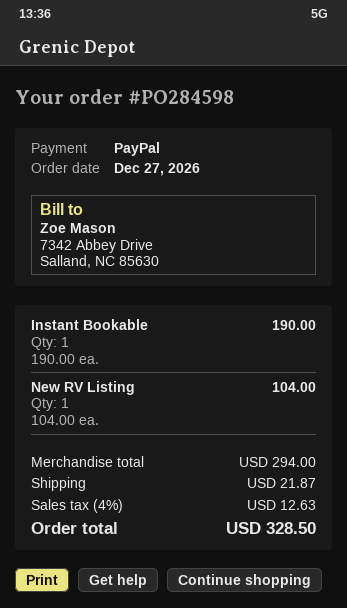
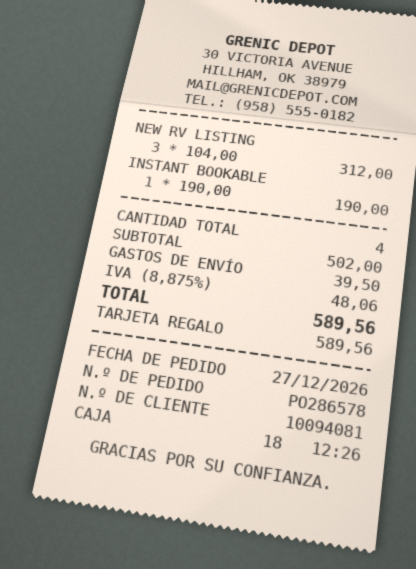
order number: PO284598 -> PO286578
payment method: PayPal -> gift card
New RV Listing: 1 x 104.00 = 104.00 -> 3 x 104.00 = 312.00
subtotal: 294.00 -> 502.00
shipping: 21.87 -> 39.50
tax: 4% = 12.63 -> 8.875% = 48.06
total: 328.50 -> 589.56

